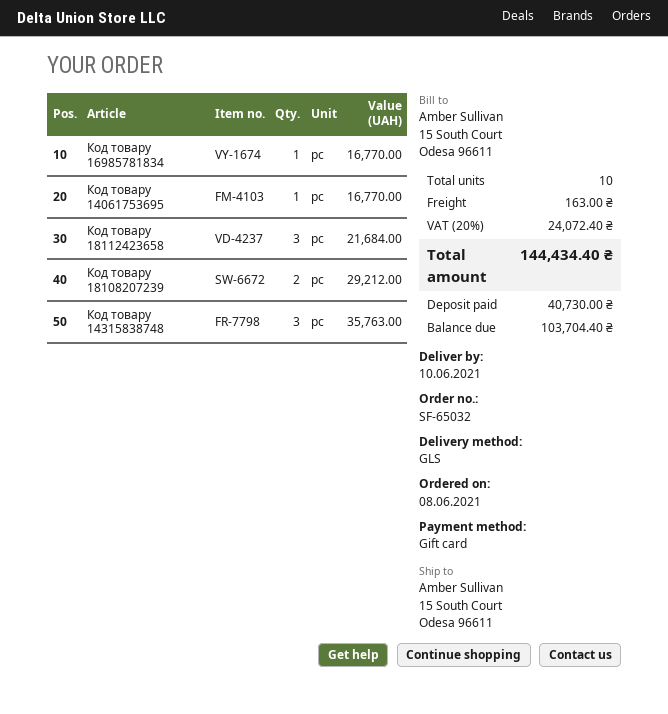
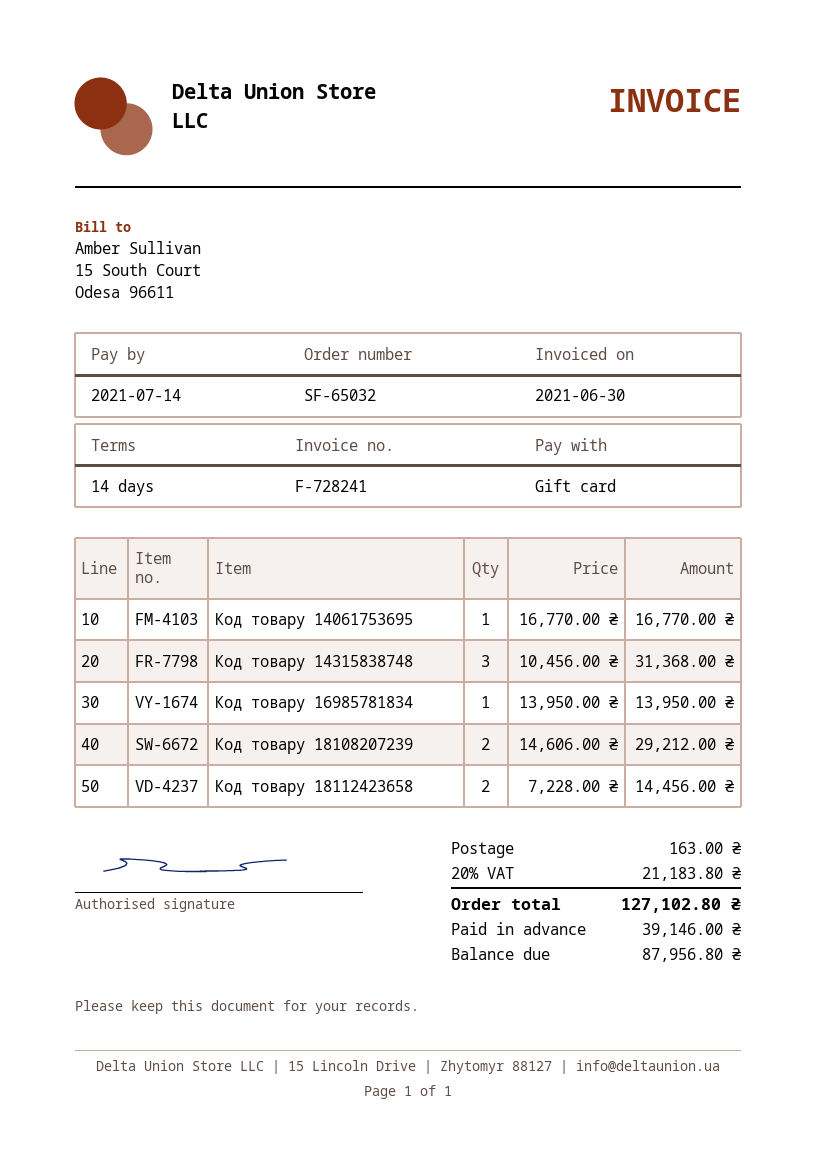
Код товару 16985781834: 1 for 16770.00 -> 1 for 13950.00
Код товару 18112423658: 3 for 21684.00 -> 2 for 14456.00
Код товару 14315838748: 3 for 35763.00 -> 3 for 31368.00
tax: 20% = 24072.40 -> 20% = 21183.80
total: 144434.40 -> 127102.80
deposit: 40730.00 -> 39146.00
balance: 103704.40 -> 87956.80

